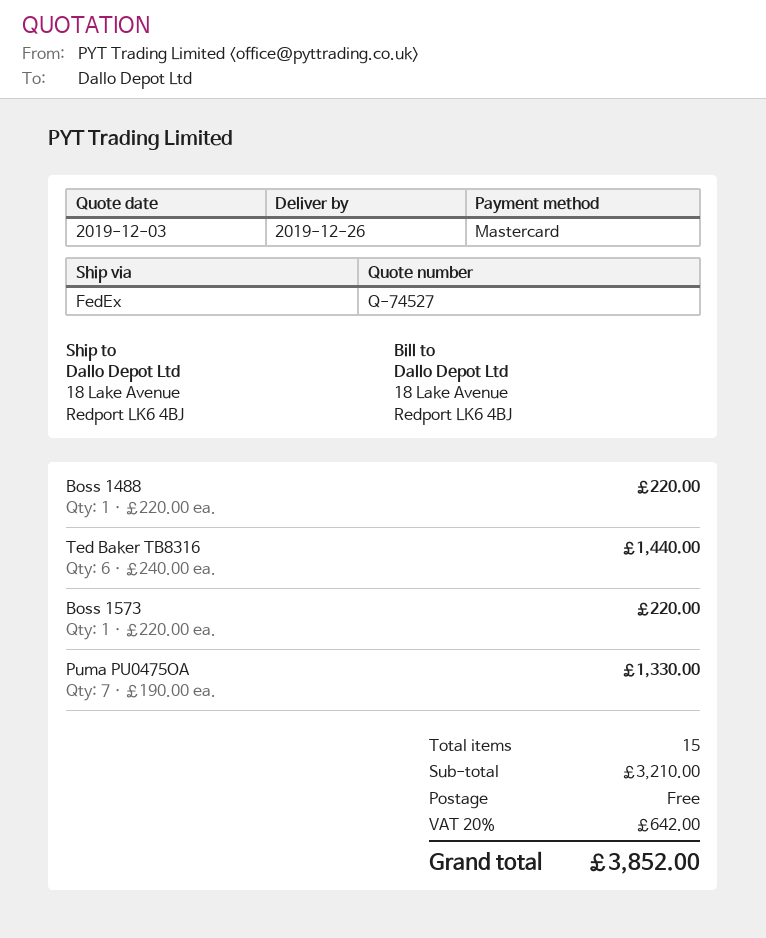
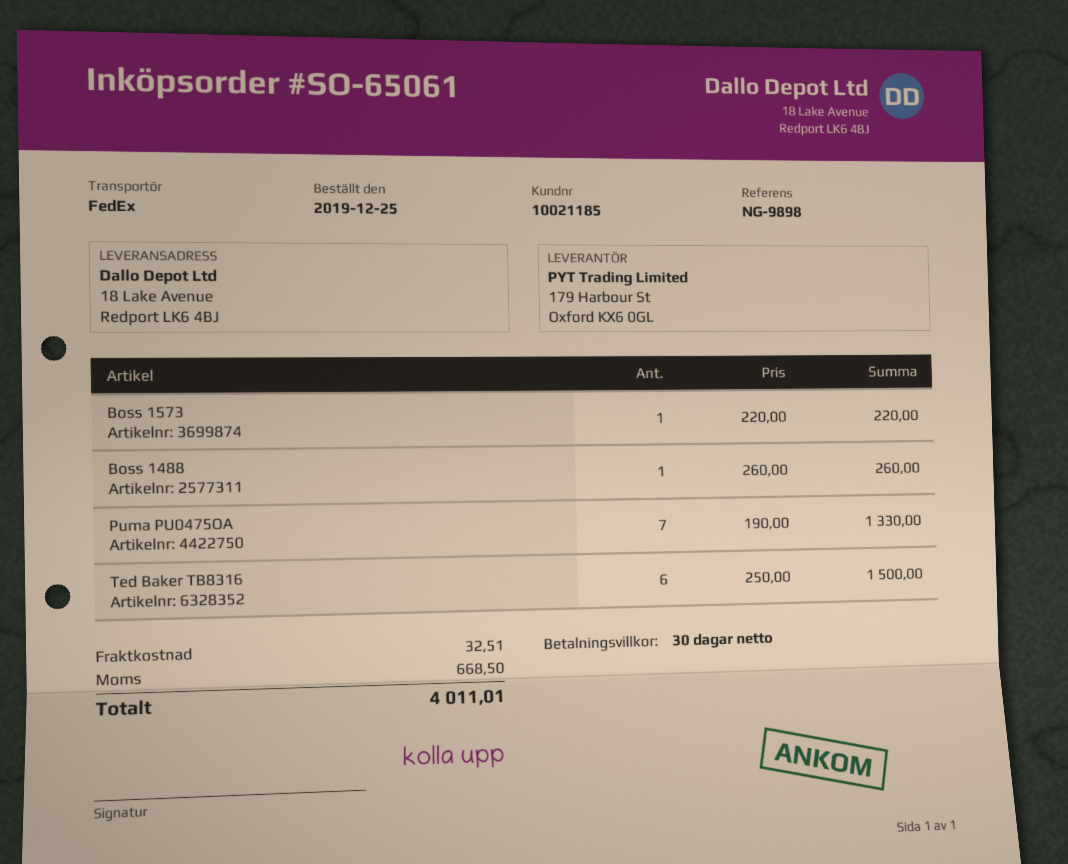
Boss 1488: 1 x 220.00 = 220.00 -> 1 x 260.00 = 260.00
Ted Baker TB8316: 6 x 240.00 = 1440.00 -> 6 x 250.00 = 1500.00
shipping: 0.00 -> 32.51
tax: 642.00 -> 668.50
total: 3852.00 -> 4011.01

